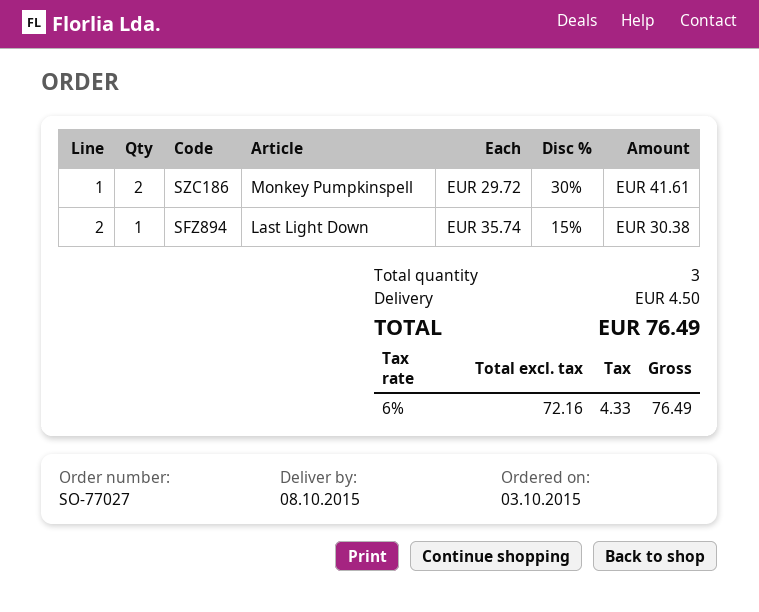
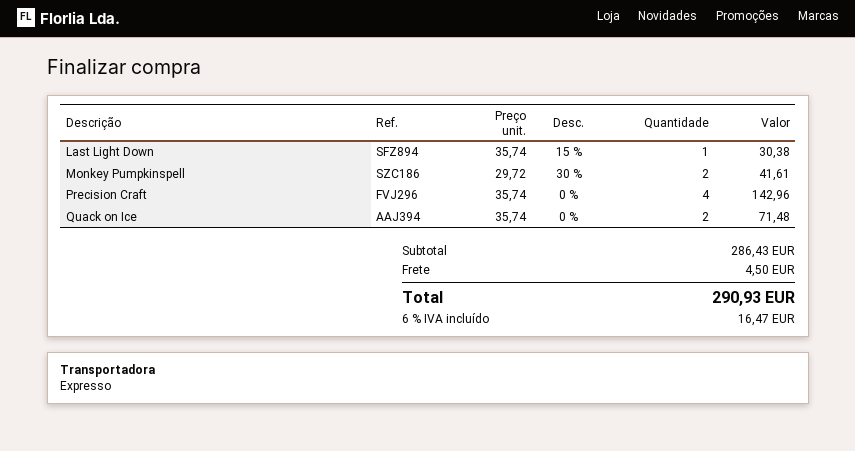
Precision Craft: none -> 4 x 35.74 = 142.96
Quack on Ice: none -> 2 x 35.74 = 71.48
tax: 6% = 4.33 -> 6% = 16.47
total: 76.49 -> 290.93

